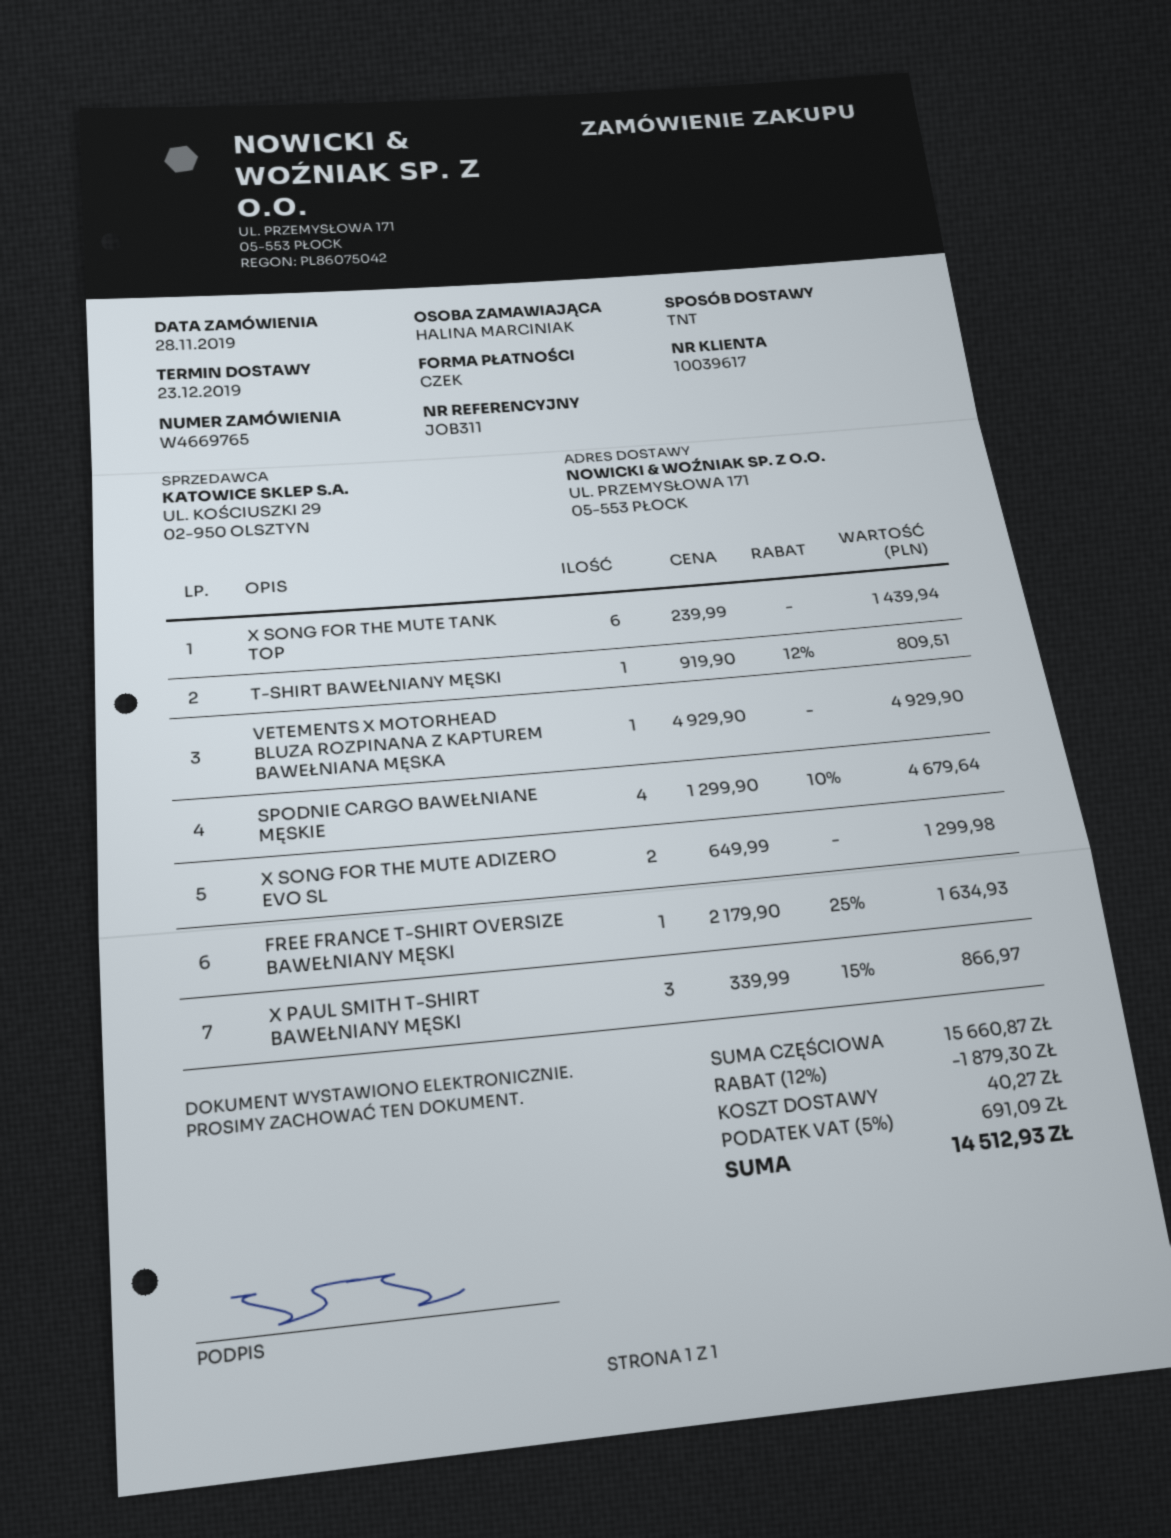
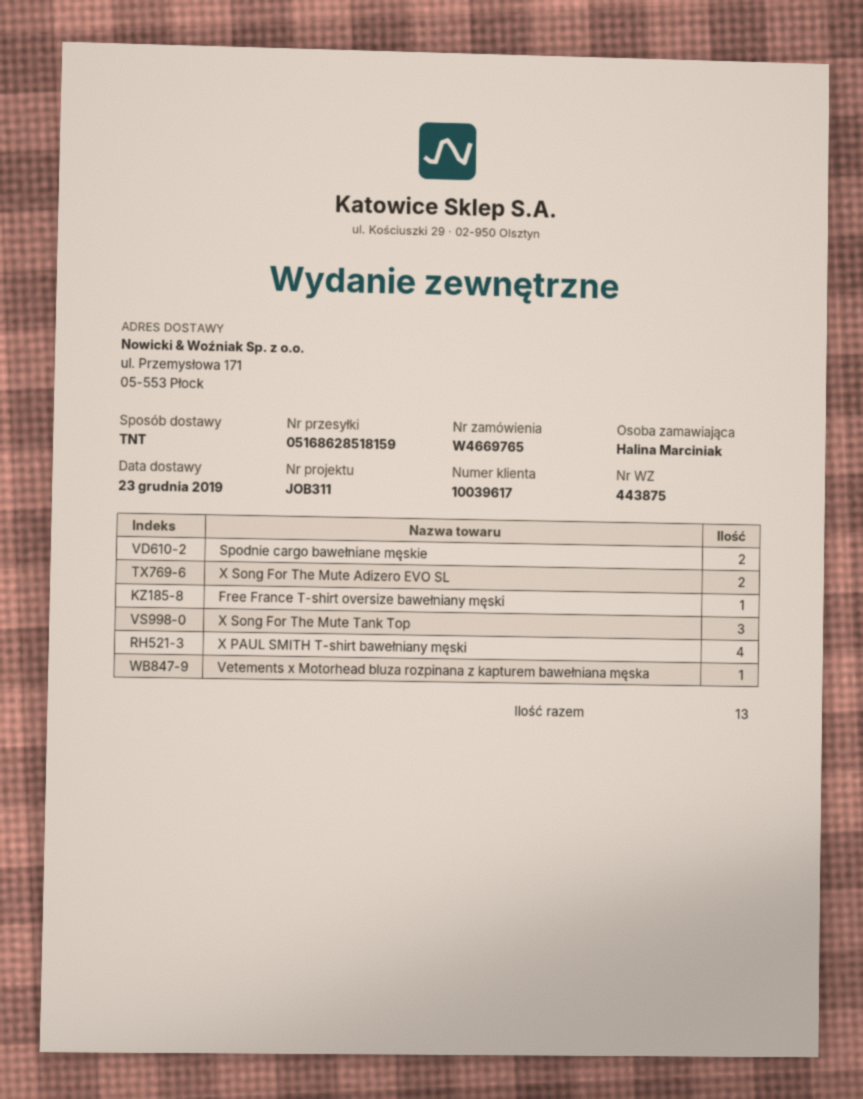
X SONG FOR THE MUTE TANK TOP: 6 -> 3
T-SHIRT BAWEŁNIANY MĘSKI: 1 -> none
SPODNIE CARGO BAWEŁNIANE MĘSKIE: 4 -> 2
X PAUL SMITH T-SHIRT BAWEŁNIANY MĘSKI: 3 -> 4

